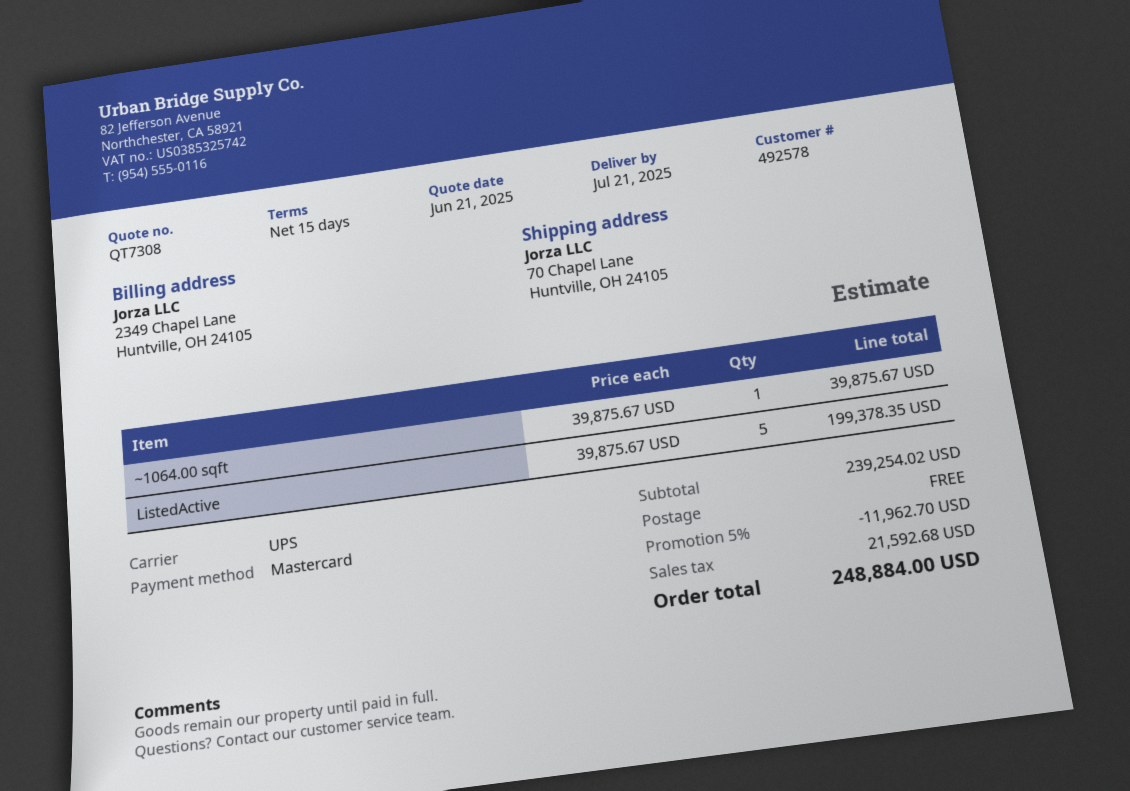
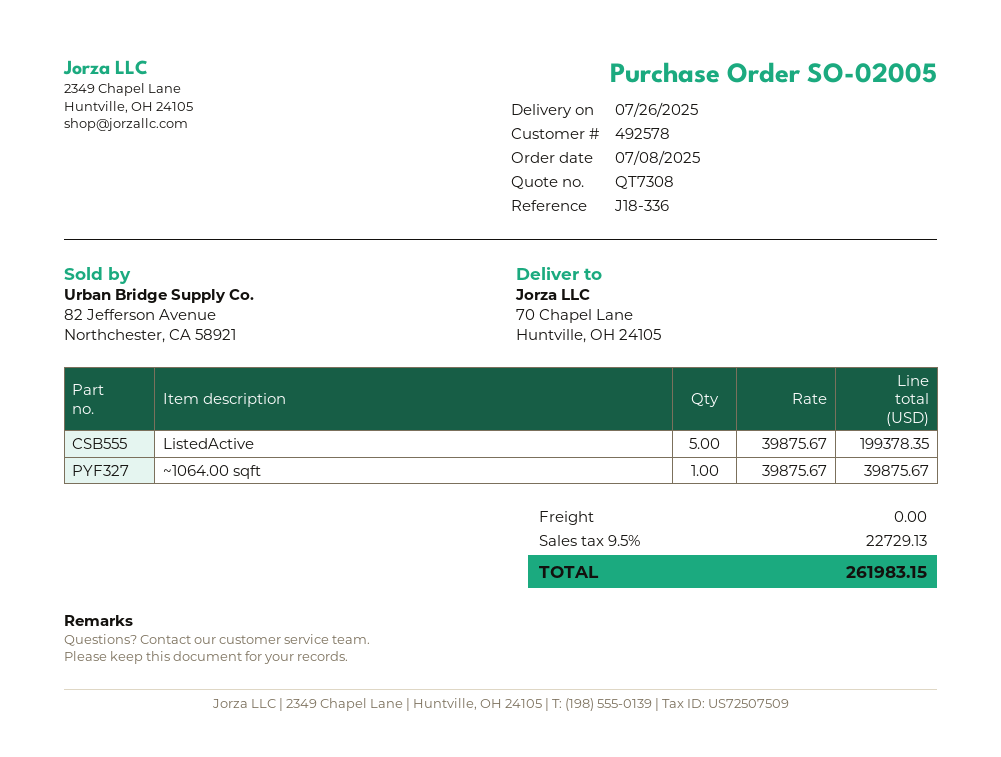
delivery date: 2025-07-21 -> 2025-07-26
discount: 5% = 11962.70 -> none
tax: 21592.68 -> 22729.13
total: 248884.00 -> 261983.15

